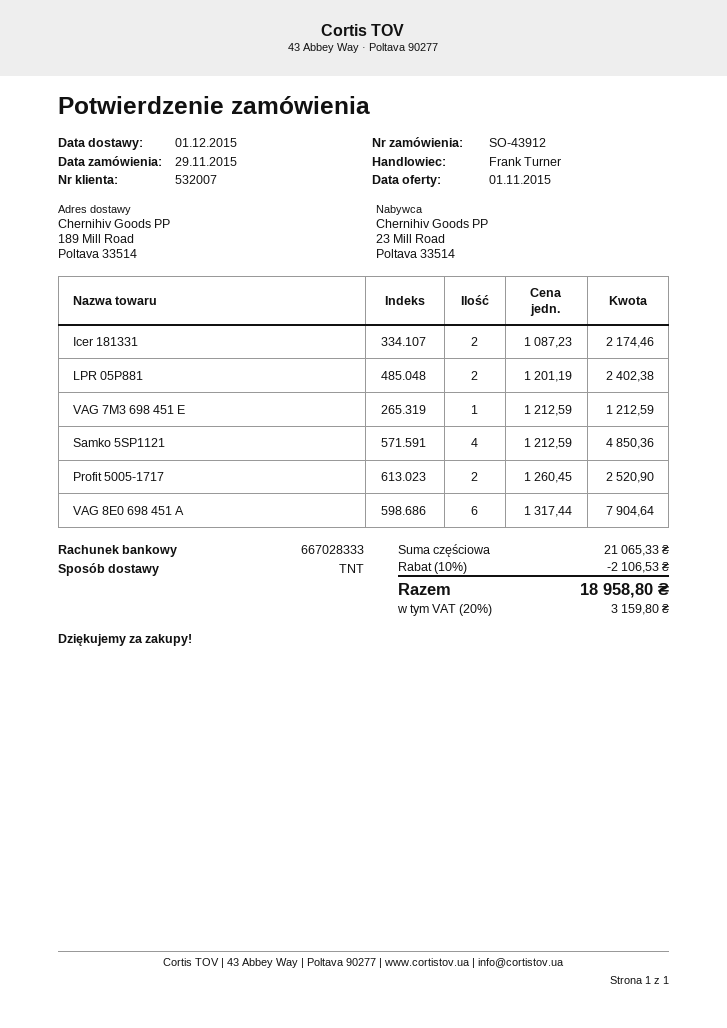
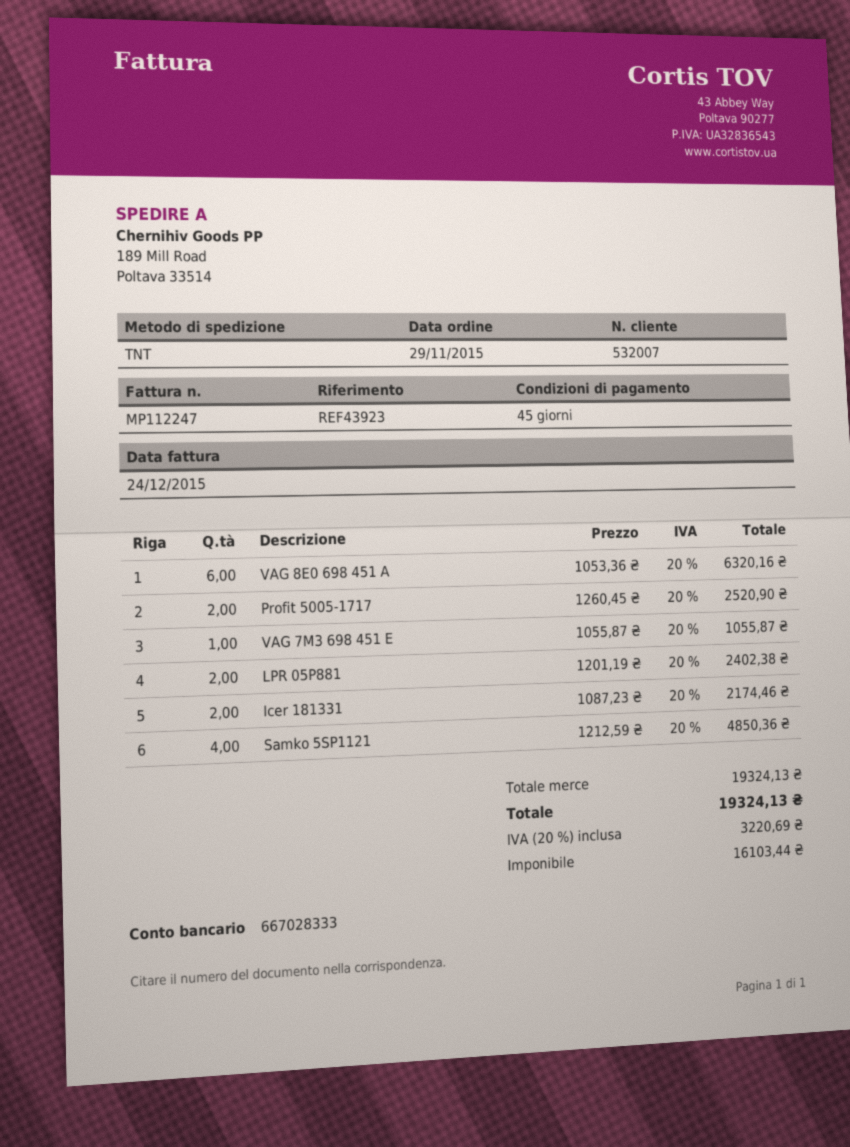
VAG 7M3 698 451 E: 1 x 1212.59 = 1212.59 -> 1 x 1055.87 = 1055.87
VAG 8E0 698 451 A: 6 x 1317.44 = 7904.64 -> 6 x 1053.36 = 6320.16
subtotal: 21065.33 -> 19324.13
discount: 10% = 2106.53 -> none
tax: 20% = 3159.80 -> 20% = 3220.69
total: 18958.80 -> 19324.13

